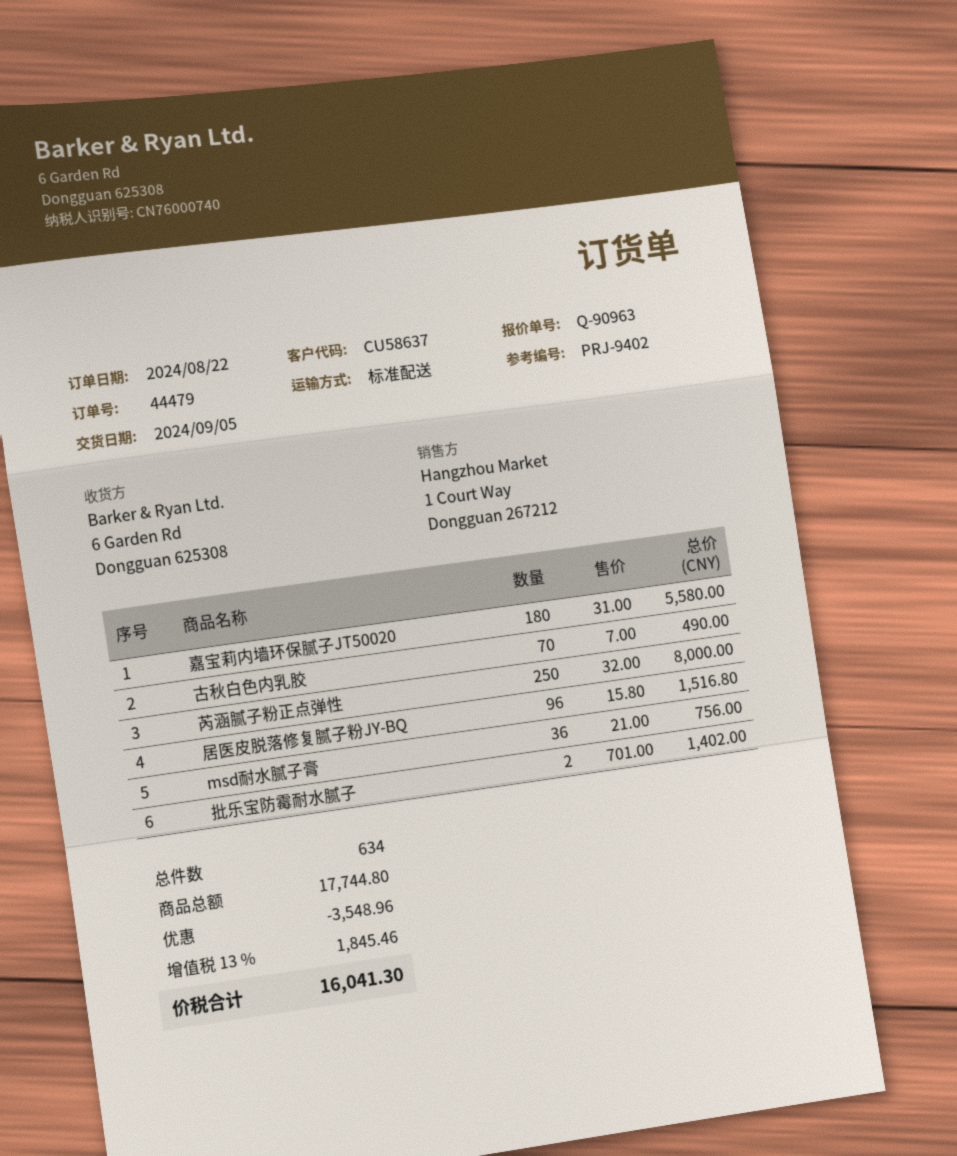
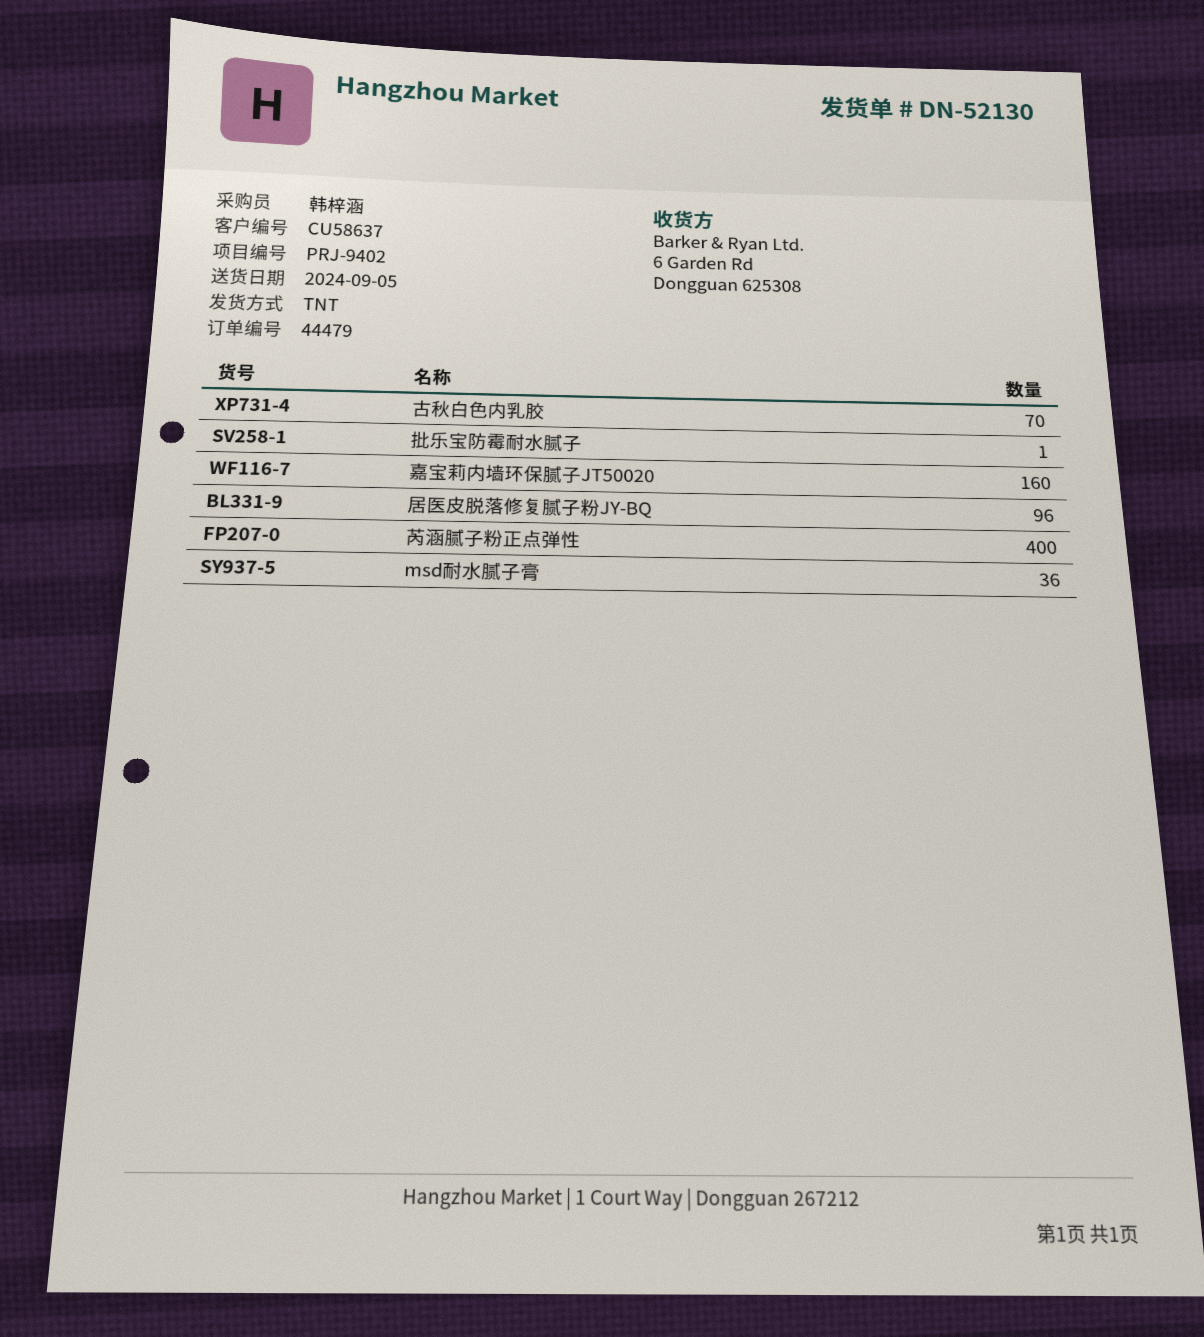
shipping method: standard -> TNT
嘉宝莉内墙环保腻子JT50020: 180 -> 160
芮涵腻子粉正点弹性: 250 -> 400
批乐宝防霉耐水腻子: 2 -> 1

